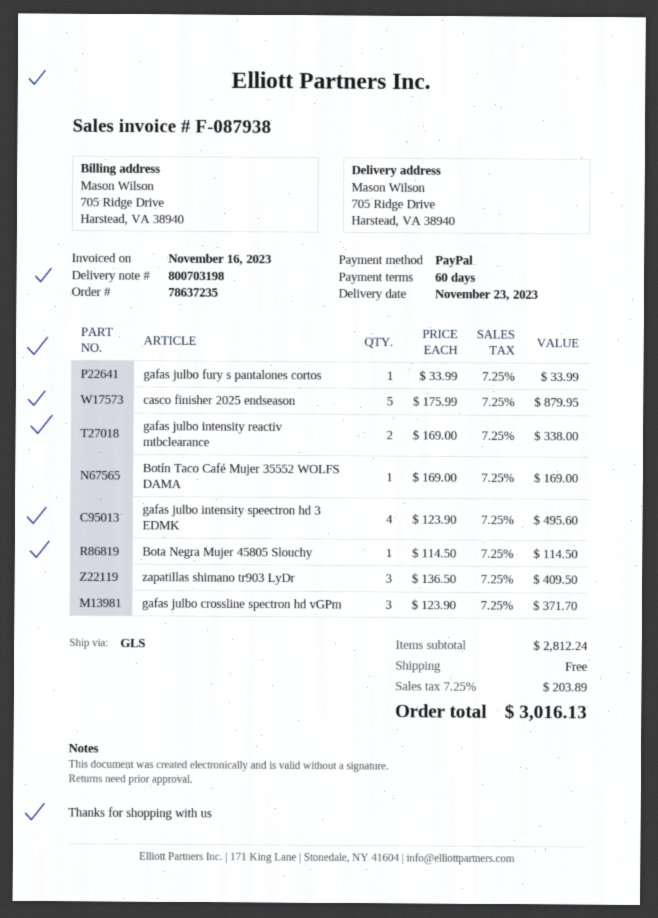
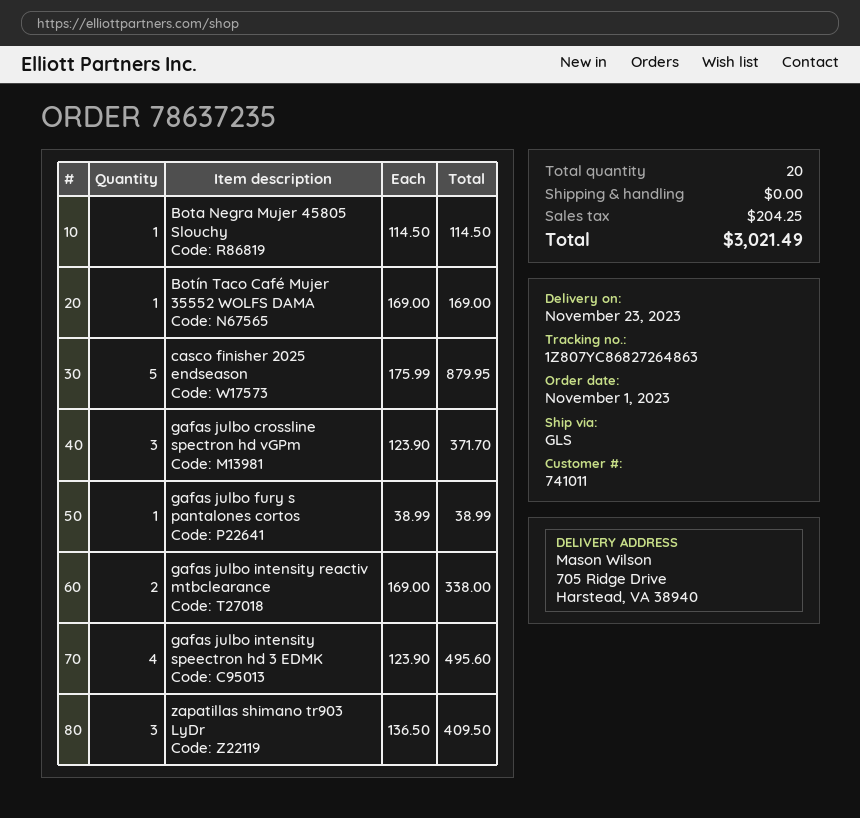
gafas julbo fury s pantalones cortos: 1 x 33.99 = 33.99 -> 1 x 38.99 = 38.99
tax: 203.89 -> 204.25
total: 3016.13 -> 3021.49

